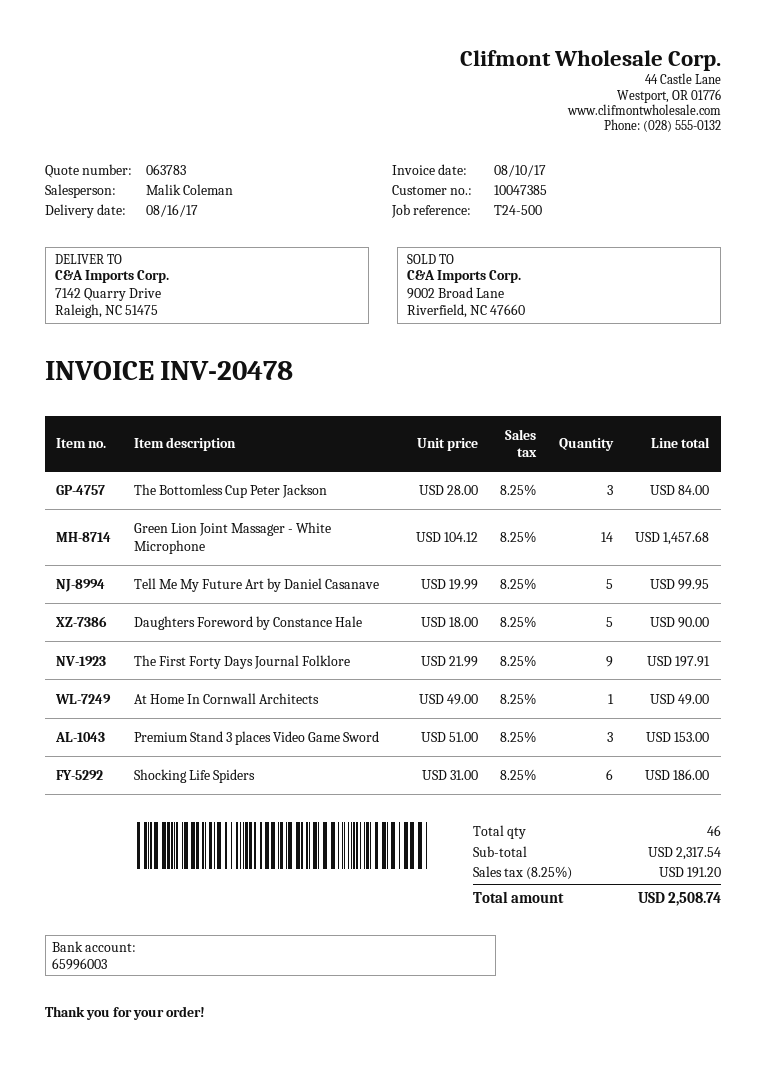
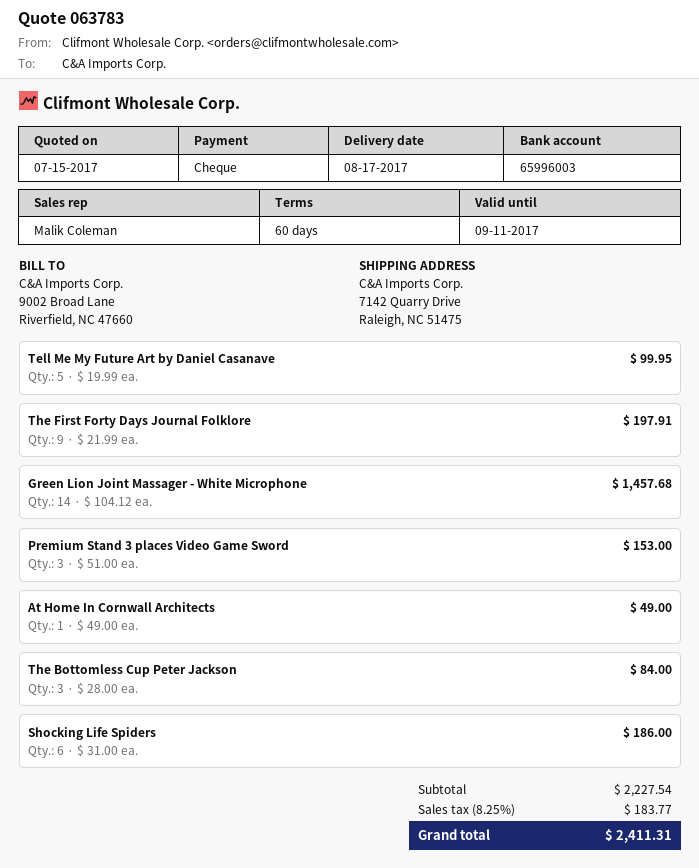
delivery date: 2017-08-16 -> 2017-08-17
Daughters Foreword by Constance Hale: 5 x 18.00 = 90.00 -> none
subtotal: 2317.54 -> 2227.54
tax: 8.25% = 191.20 -> 8.25% = 183.77
total: 2508.74 -> 2411.31

